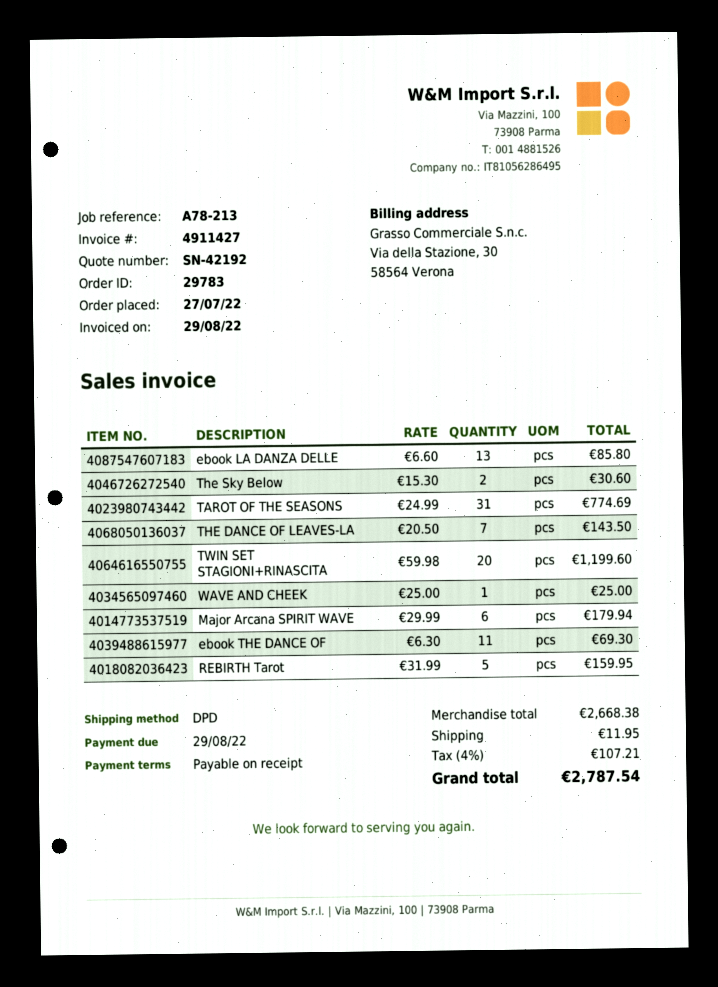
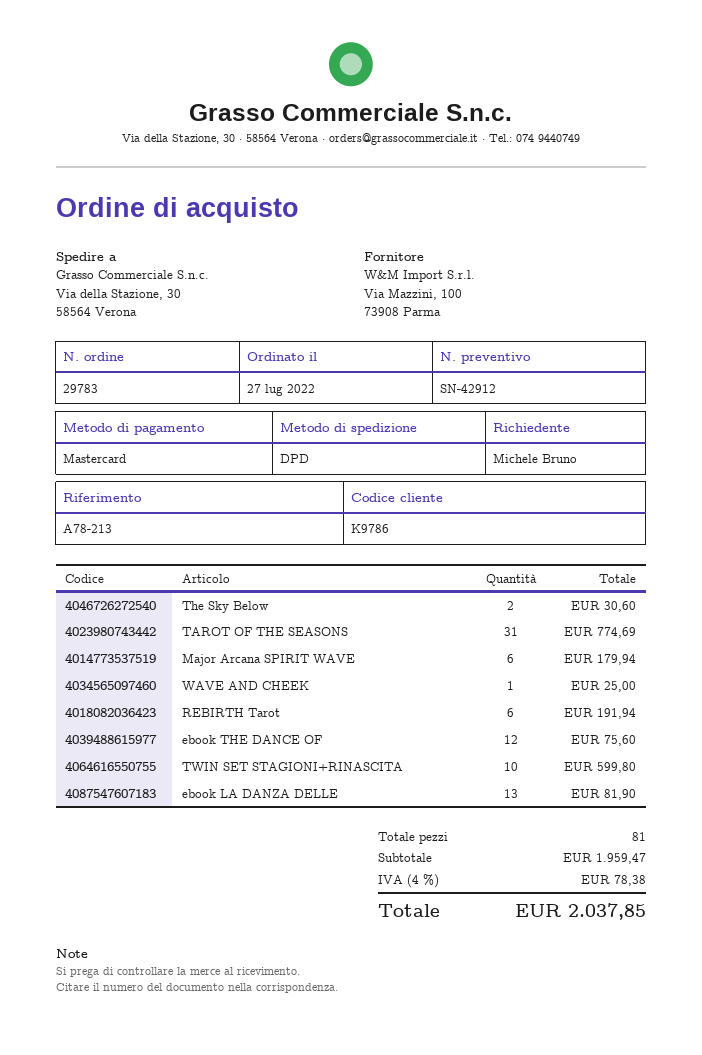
quote number: SN-42192 -> SN-42912
ebook LA DANZA DELLE: 13 for 85.80 -> 13 for 81.90
THE DANCE OF LEAVES-LA: 7 for 143.50 -> none
TWIN SET STAGIONI+RINASCITA: 20 for 1199.60 -> 10 for 599.80
ebook THE DANCE OF: 11 for 69.30 -> 12 for 75.60
REBIRTH Tarot: 5 for 159.95 -> 6 for 191.94
subtotal: 2668.38 -> 1959.47
shipping: 11.95 -> none
tax: 4% = 107.21 -> 4% = 78.38
total: 2787.54 -> 2037.85

